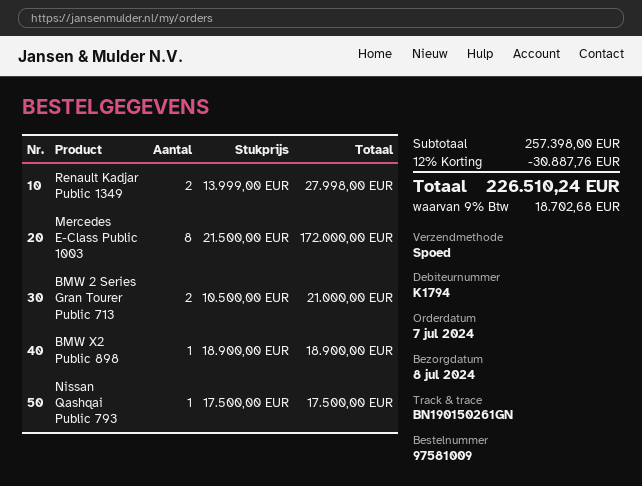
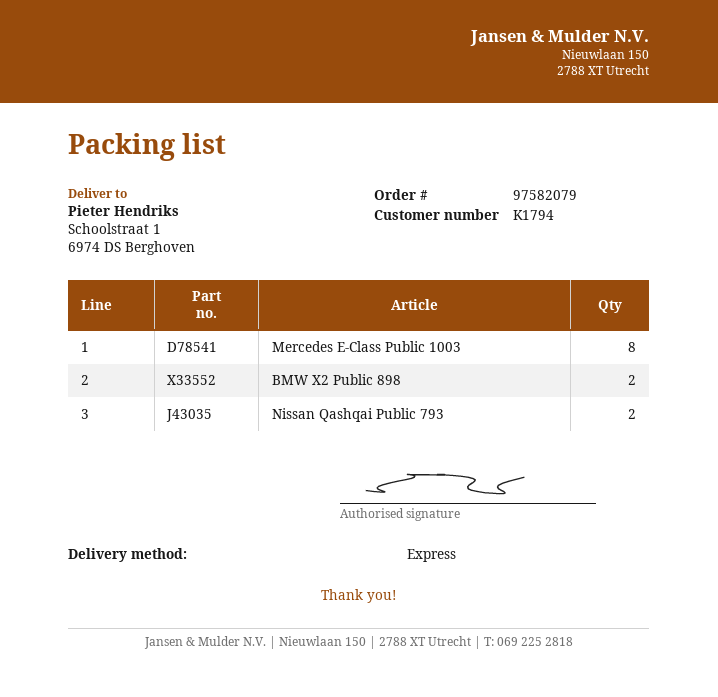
order number: 97581009 -> 97582079
Renault Kadjar Public 1349: 2 -> none
BMW 2 Series Gran Tourer Public 713: 2 -> none
BMW X2 Public 898: 1 -> 2
Nissan Qashqai Public 793: 1 -> 2

